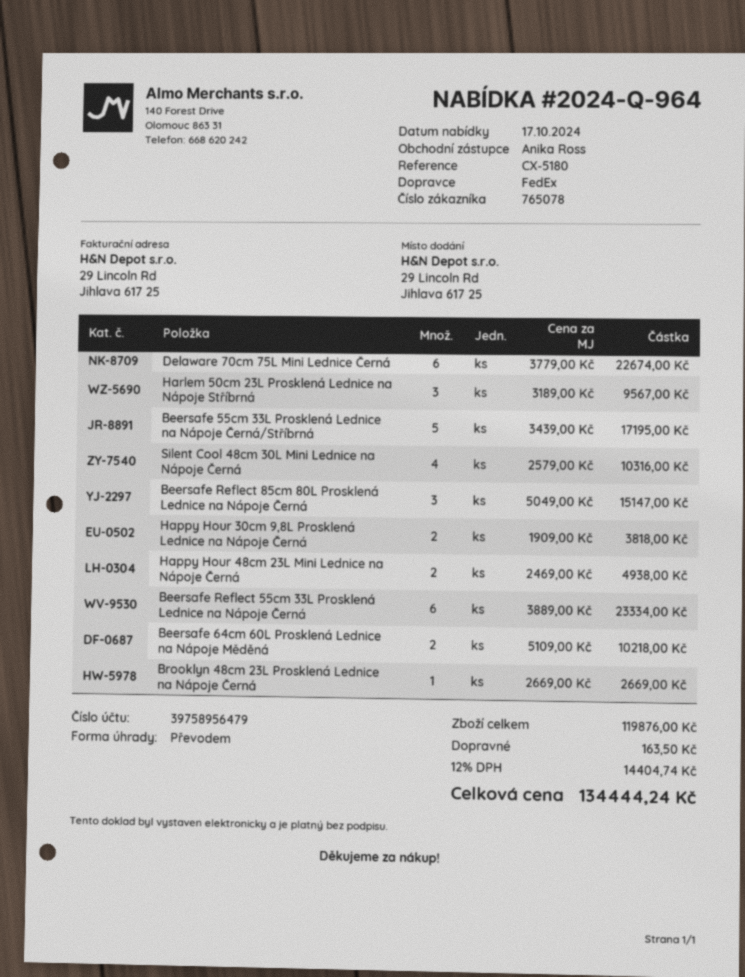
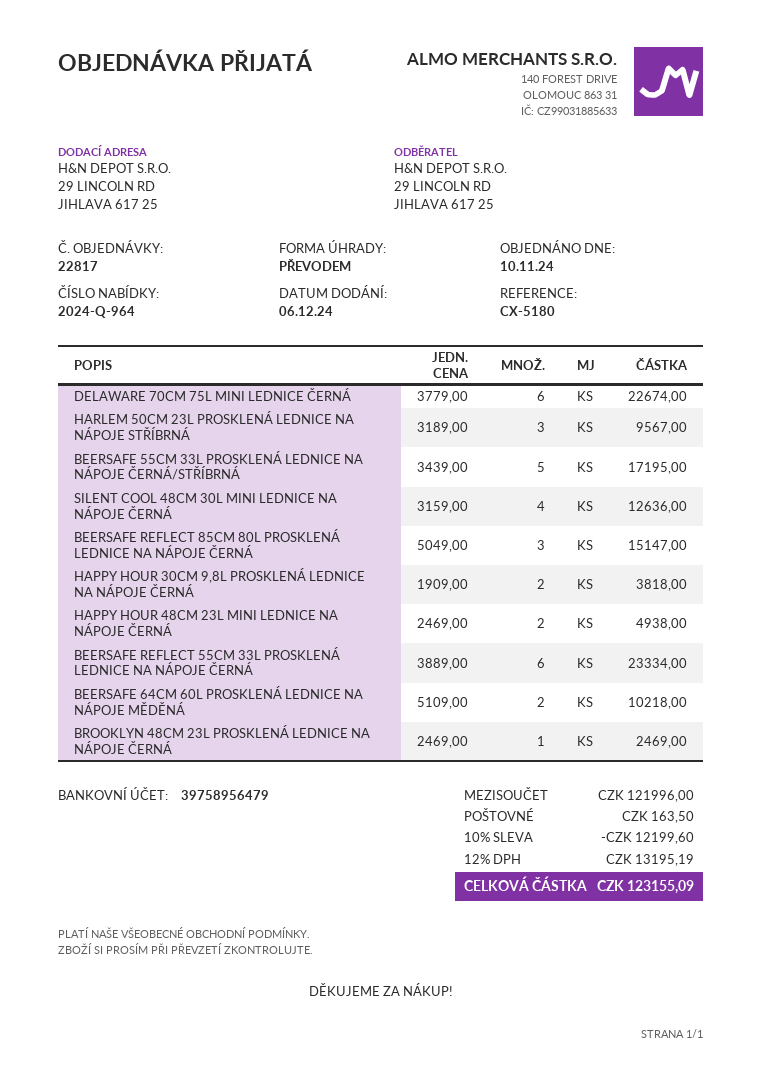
Silent Cool 48cm 30L Mini Lednice na Nápoje Černá: 4 x 2579.00 = 10316.00 -> 4 x 3159.00 = 12636.00
Brooklyn 48cm 23L Prosklená Lednice na Nápoje Černá: 1 x 2669.00 = 2669.00 -> 1 x 2469.00 = 2469.00
subtotal: 119876.00 -> 121996.00
discount: none -> 10% = 12199.60
tax: 12% = 14404.74 -> 12% = 13195.19
total: 134444.24 -> 123155.09

